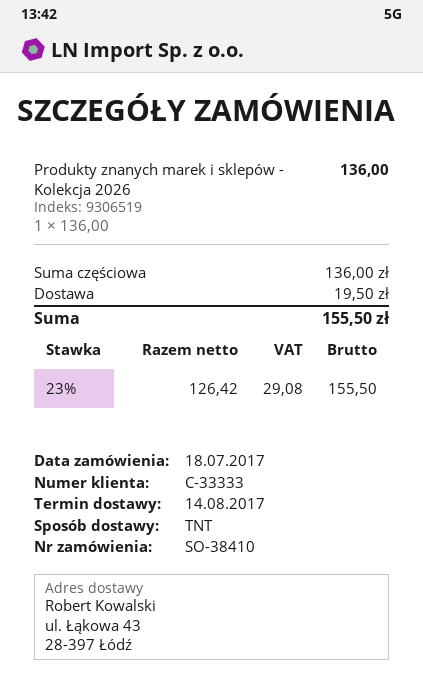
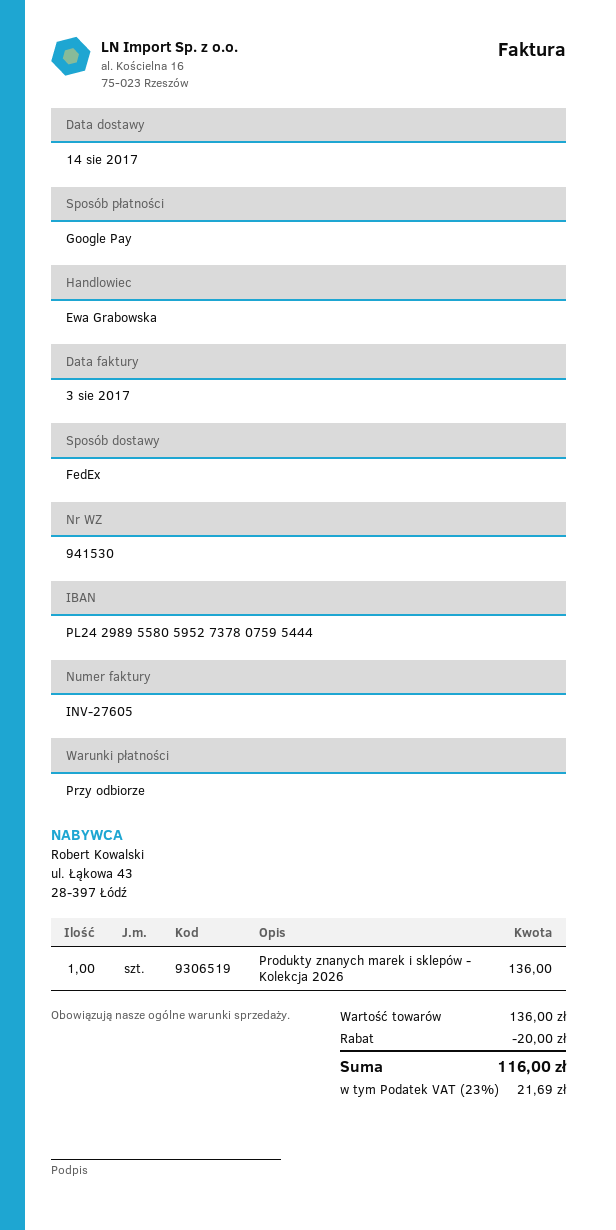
shipping method: TNT -> FedEx
discount: none -> 20.00
shipping: 19.50 -> none
tax: 23% = 29.08 -> 23% = 21.69
total: 155.50 -> 116.00

